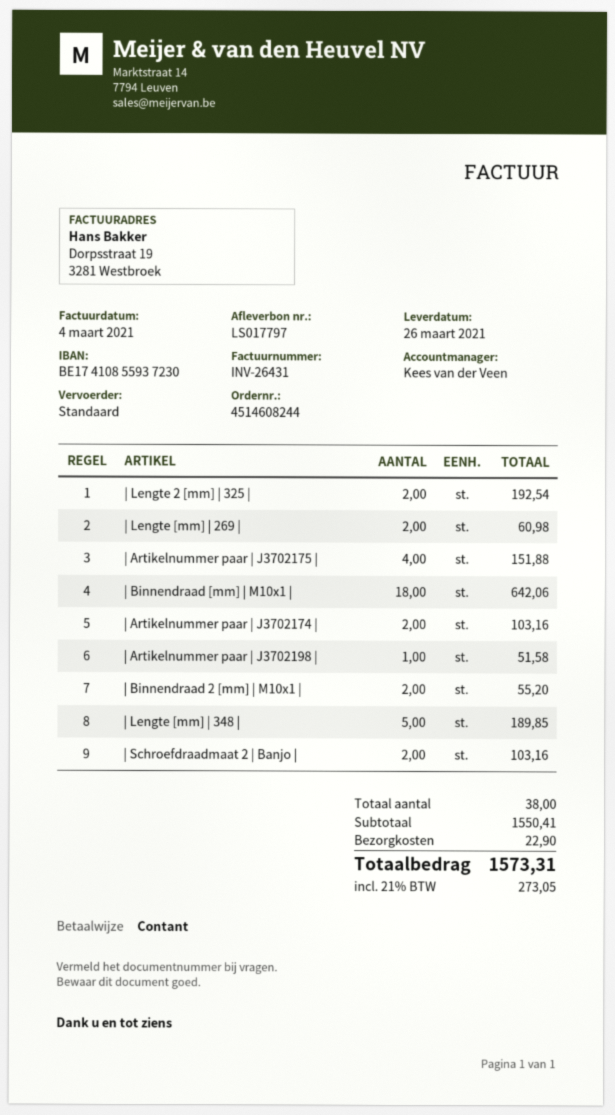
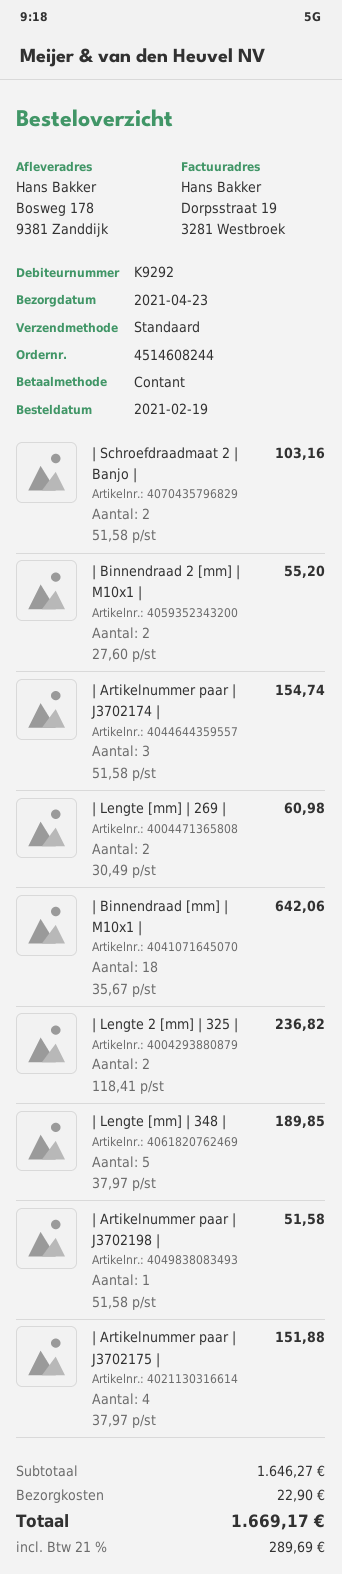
delivery date: 2021-03-26 -> 2021-04-23
| Lengte 2 [mm] | 325 |: 2 for 192.54 -> 2 for 236.82
| Artikelnummer paar | J3702174 |: 2 for 103.16 -> 3 for 154.74
subtotal: 1550.41 -> 1646.27
tax: 21% = 273.05 -> 21% = 289.69
total: 1573.31 -> 1669.17

